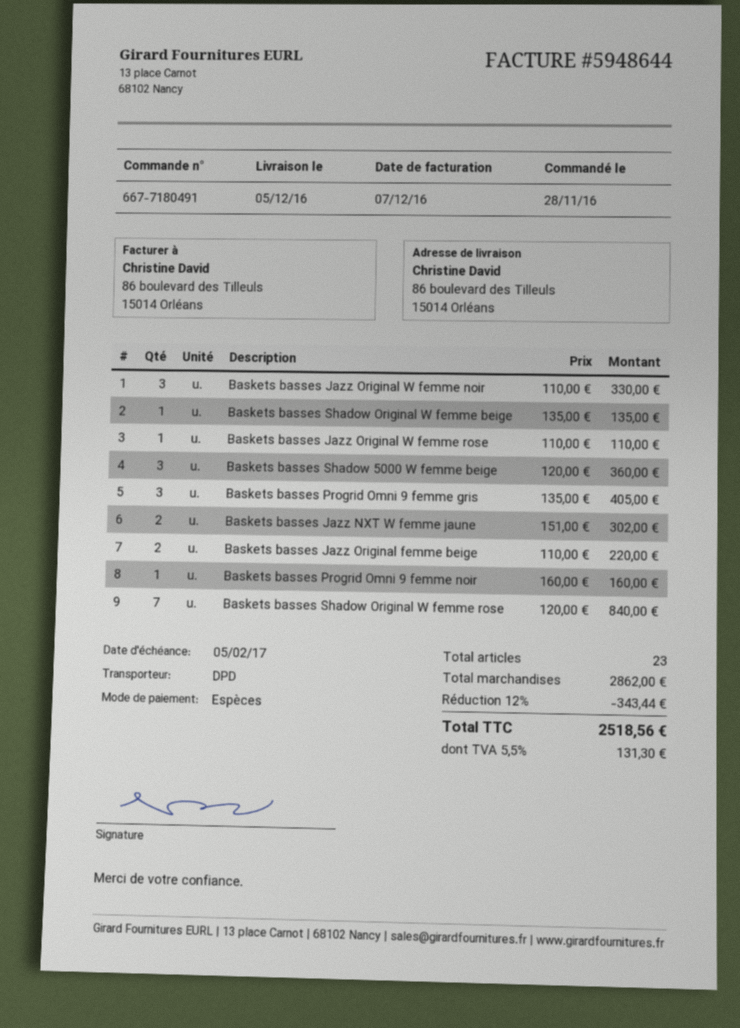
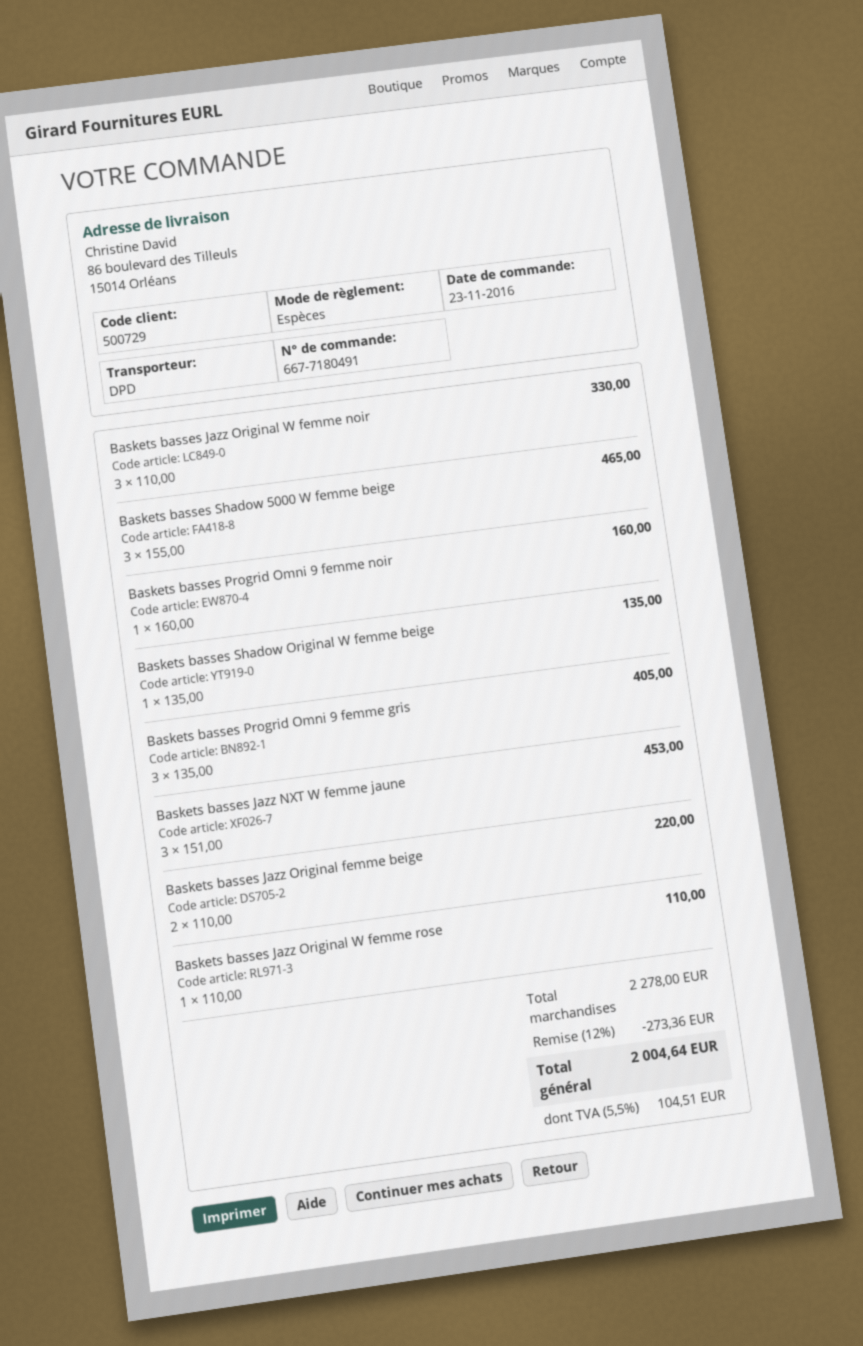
order date: 2016-11-28 -> 2016-11-23
Baskets basses Shadow 5000 W femme beige: 3 x 120.00 = 360.00 -> 3 x 155.00 = 465.00
Baskets basses Jazz NXT W femme jaune: 2 x 151.00 = 302.00 -> 3 x 151.00 = 453.00
Baskets basses Shadow Original W femme rose: 7 x 120.00 = 840.00 -> none
subtotal: 2862.00 -> 2278.00
discount: 12% = 343.44 -> 12% = 273.36
tax: 5.5% = 131.30 -> 5.5% = 104.51
total: 2518.56 -> 2004.64

